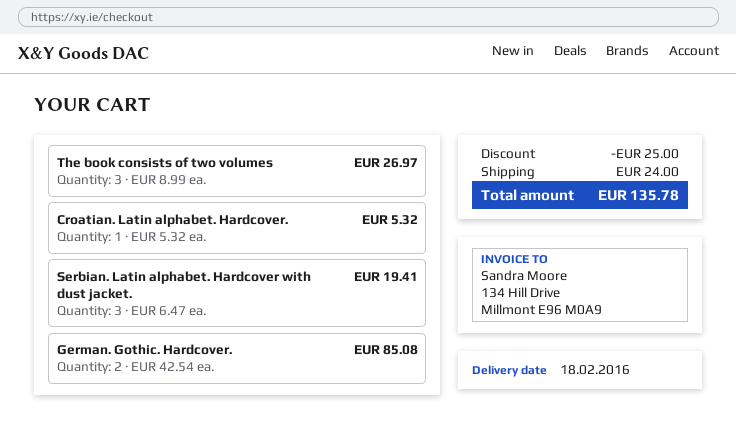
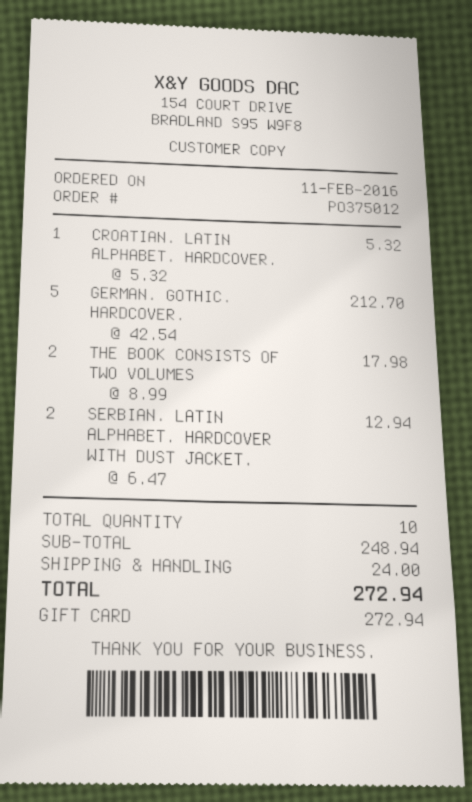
The book consists of two volumes: 3 x 8.99 = 26.97 -> 2 x 8.99 = 17.98
Serbian. Latin alphabet. Hardcover with dust jacket.: 3 x 6.47 = 19.41 -> 2 x 6.47 = 12.94
German. Gothic. Hardcover.: 2 x 42.54 = 85.08 -> 5 x 42.54 = 212.70
discount: 25.00 -> none
total: 135.78 -> 272.94

